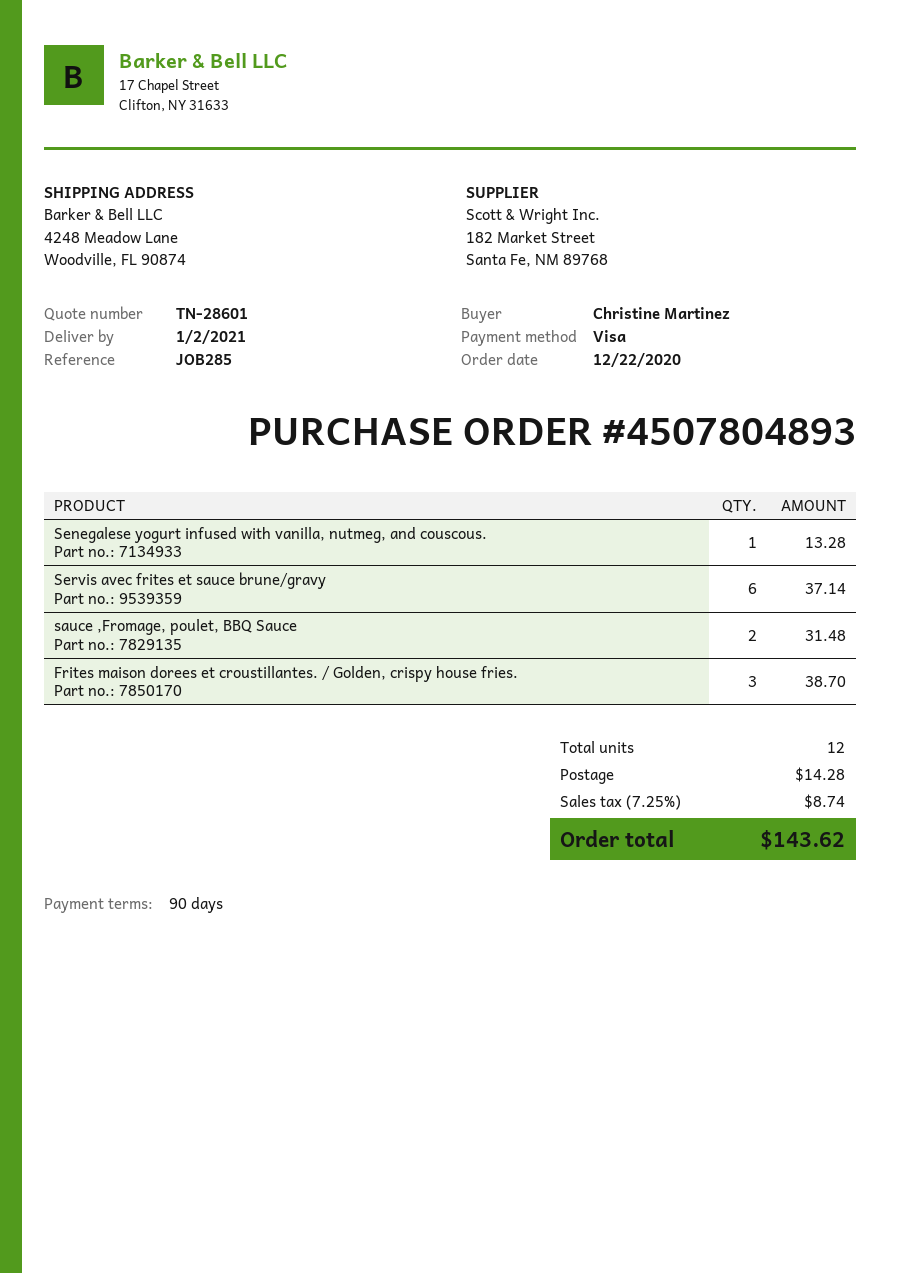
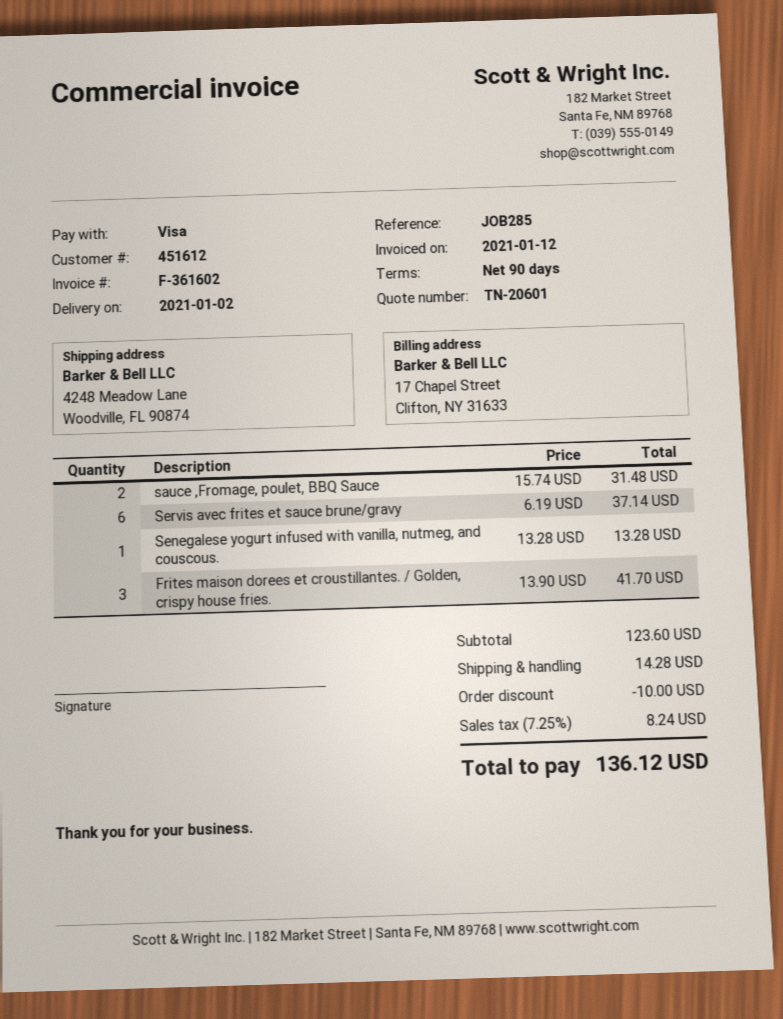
quote number: TN-28601 -> TN-20601
Frites maison dorees et croustillantes. / Golden, crispy house fries.: 3 for 38.70 -> 3 for 41.70
discount: none -> 10.00
tax: 7.25% = 8.74 -> 7.25% = 8.24
total: 143.62 -> 136.12

